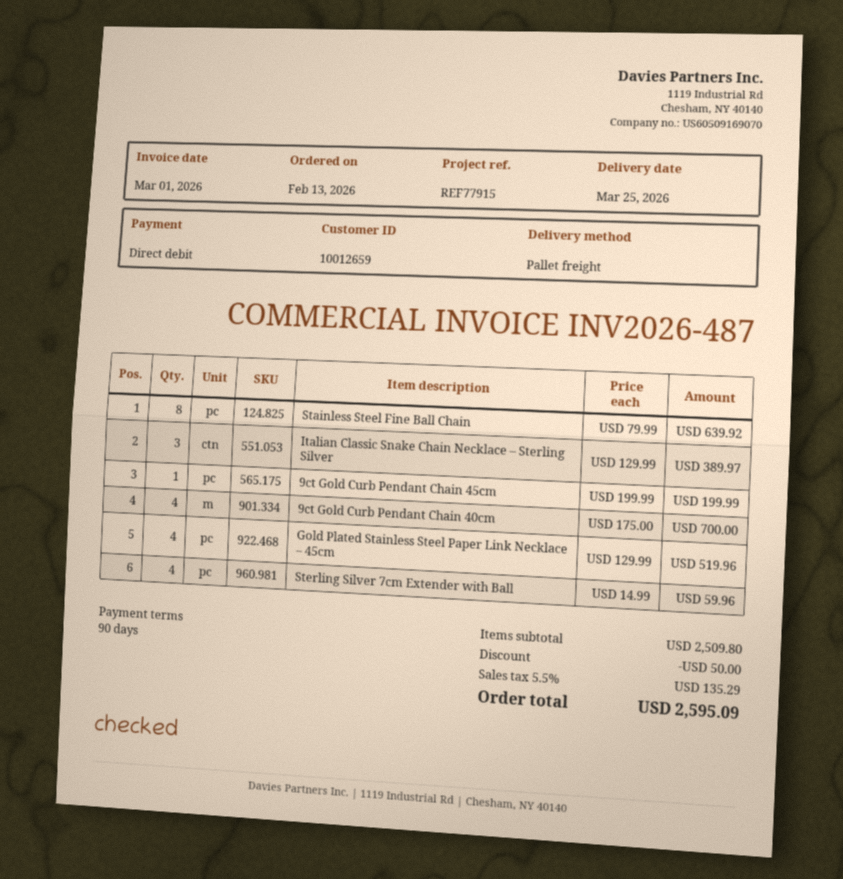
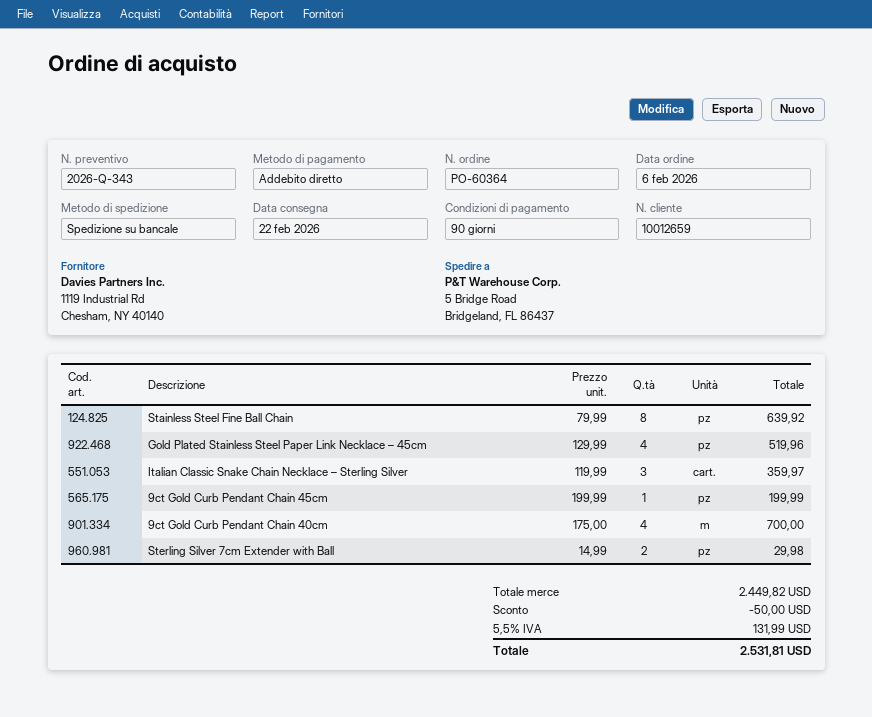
order date: 2026-02-13 -> 2026-02-06
delivery date: 2026-03-25 -> 2026-02-22
Italian Classic Snake Chain Necklace – Sterling Silver: 3 x 129.99 = 389.97 -> 3 x 119.99 = 359.97
Sterling Silver 7cm Extender with Ball: 4 x 14.99 = 59.96 -> 2 x 14.99 = 29.98
subtotal: 2509.80 -> 2449.82
tax: 5.5% = 135.29 -> 5.5% = 131.99
total: 2595.09 -> 2531.81

